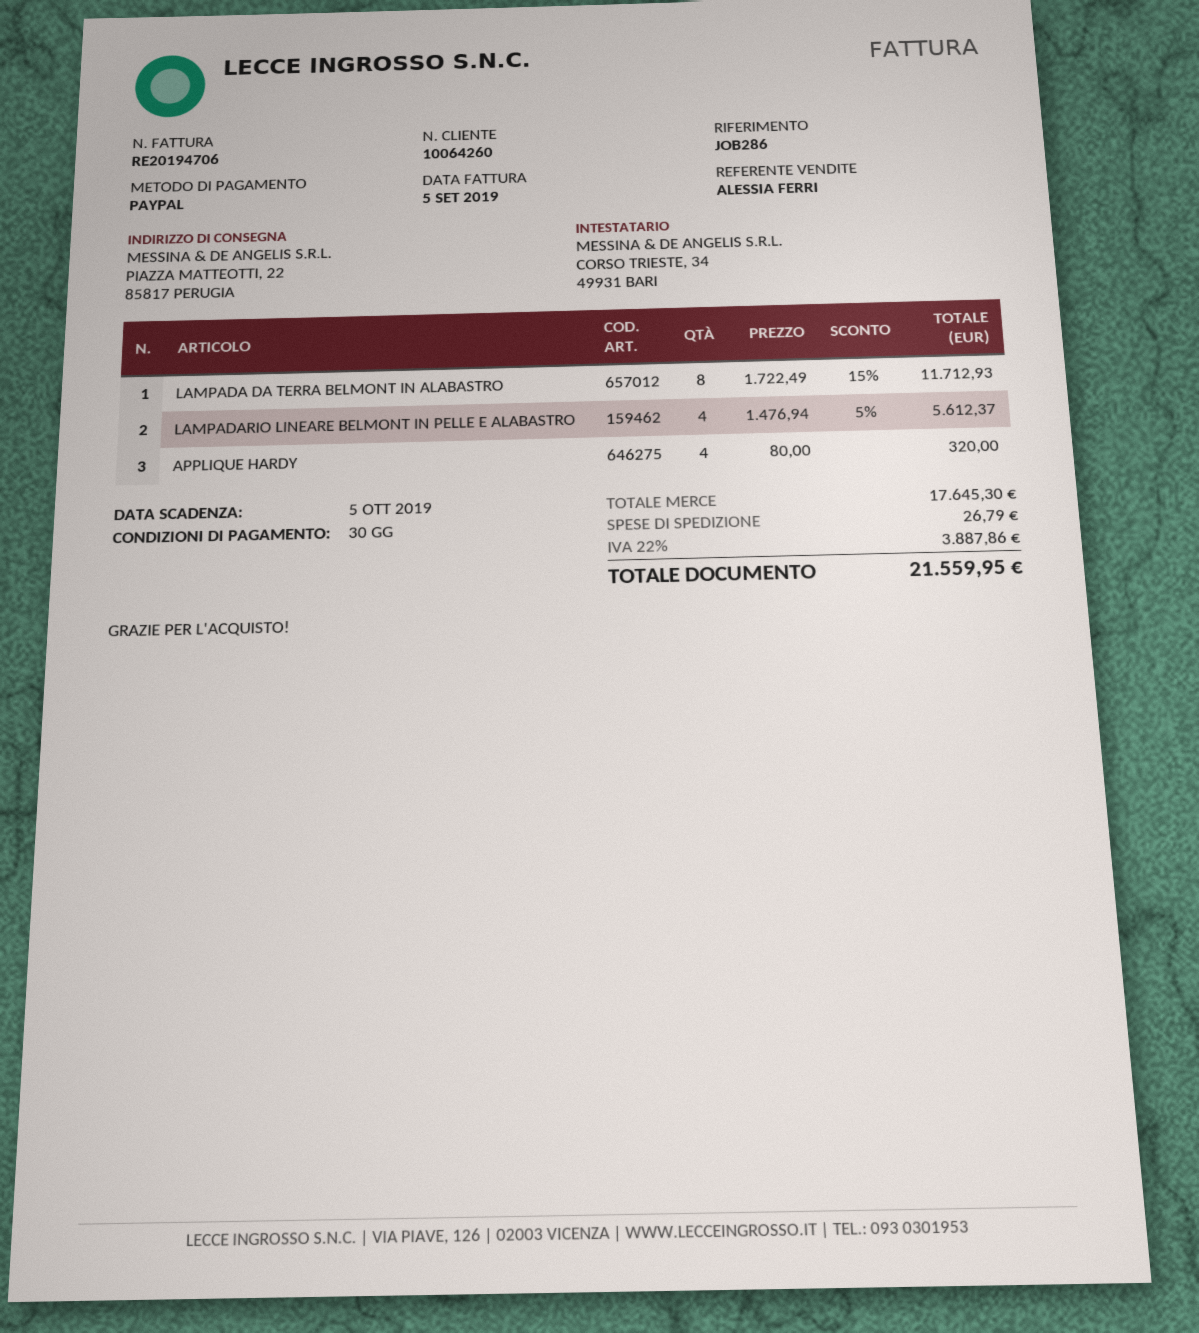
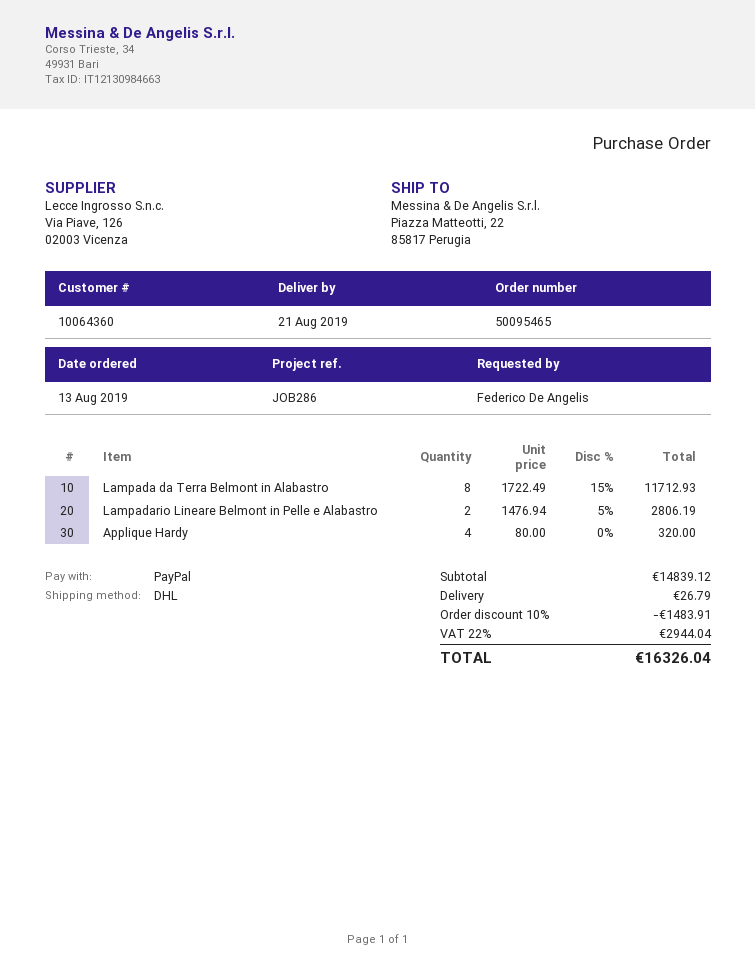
customer number: 10064260 -> 10064360
LAMPADARIO LINEARE BELMONT IN PELLE E ALABASTRO: 4 x 1476.94 - 5% = 5612.37 -> 2 x 1476.94 - 5% = 2806.19
subtotal: 17645.30 -> 14839.12
discount: none -> 10% = 1483.91
tax: 22% = 3887.86 -> 22% = 2944.04
total: 21559.95 -> 16326.04

